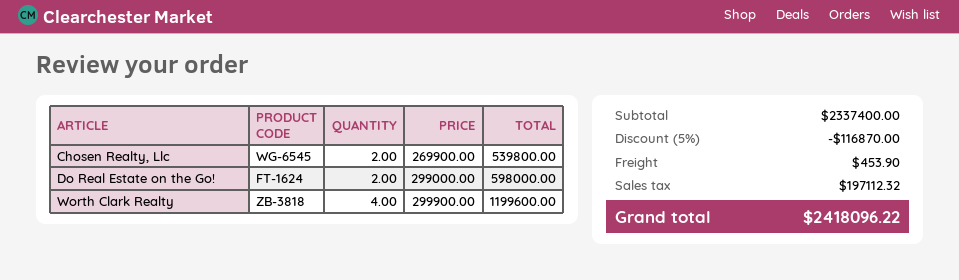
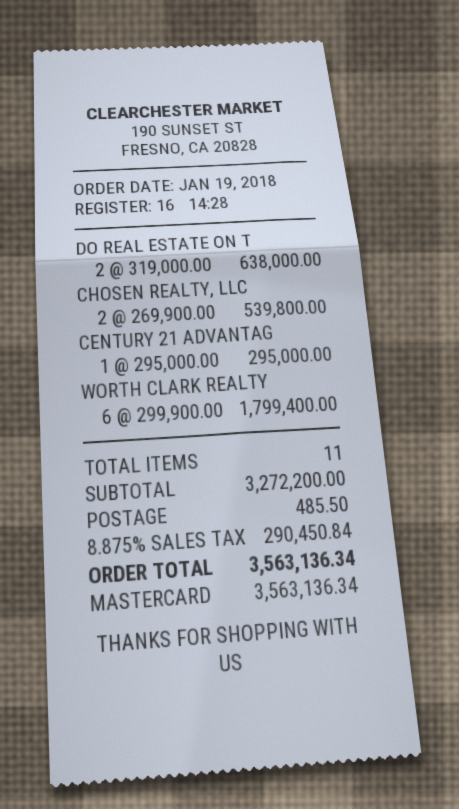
Do Real Estate on the Go!: 2 x 299000.00 = 598000.00 -> 2 x 319000.00 = 638000.00
Worth Clark Realty: 4 x 299900.00 = 1199600.00 -> 6 x 299900.00 = 1799400.00
CENTURY 21 ADVANTAG: none -> 1 x 295000.00 = 295000.00
subtotal: 2337400.00 -> 3272200.00
discount: 5% = 116870.00 -> none
shipping: 453.90 -> 485.50
tax: 197112.32 -> 290450.84
total: 2418096.22 -> 3563136.34

